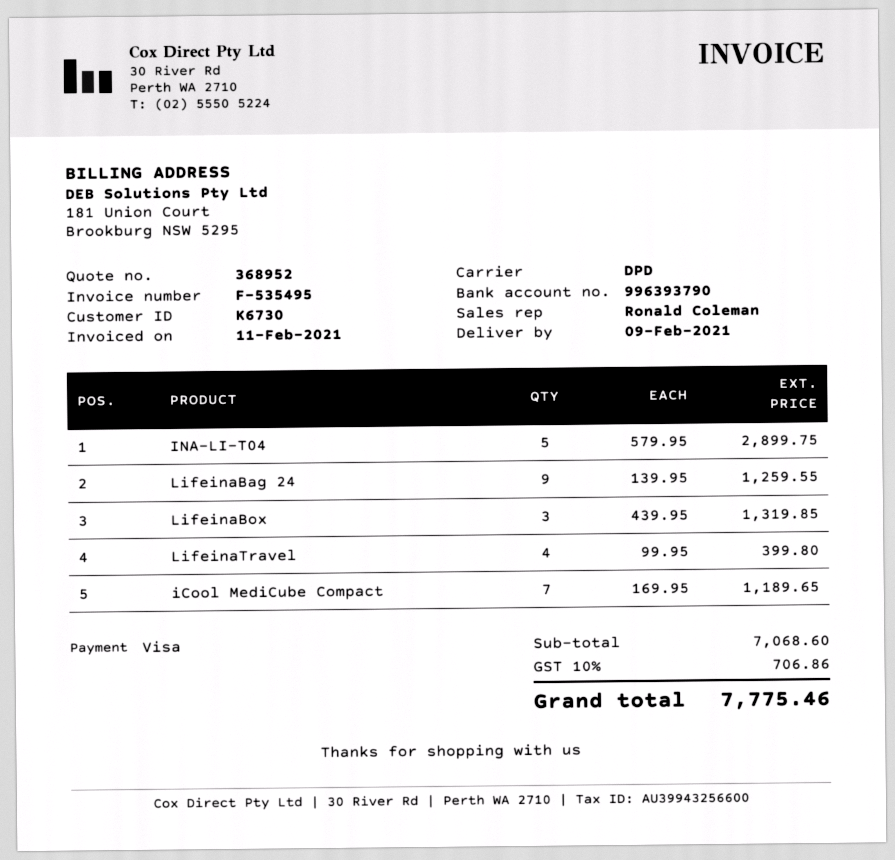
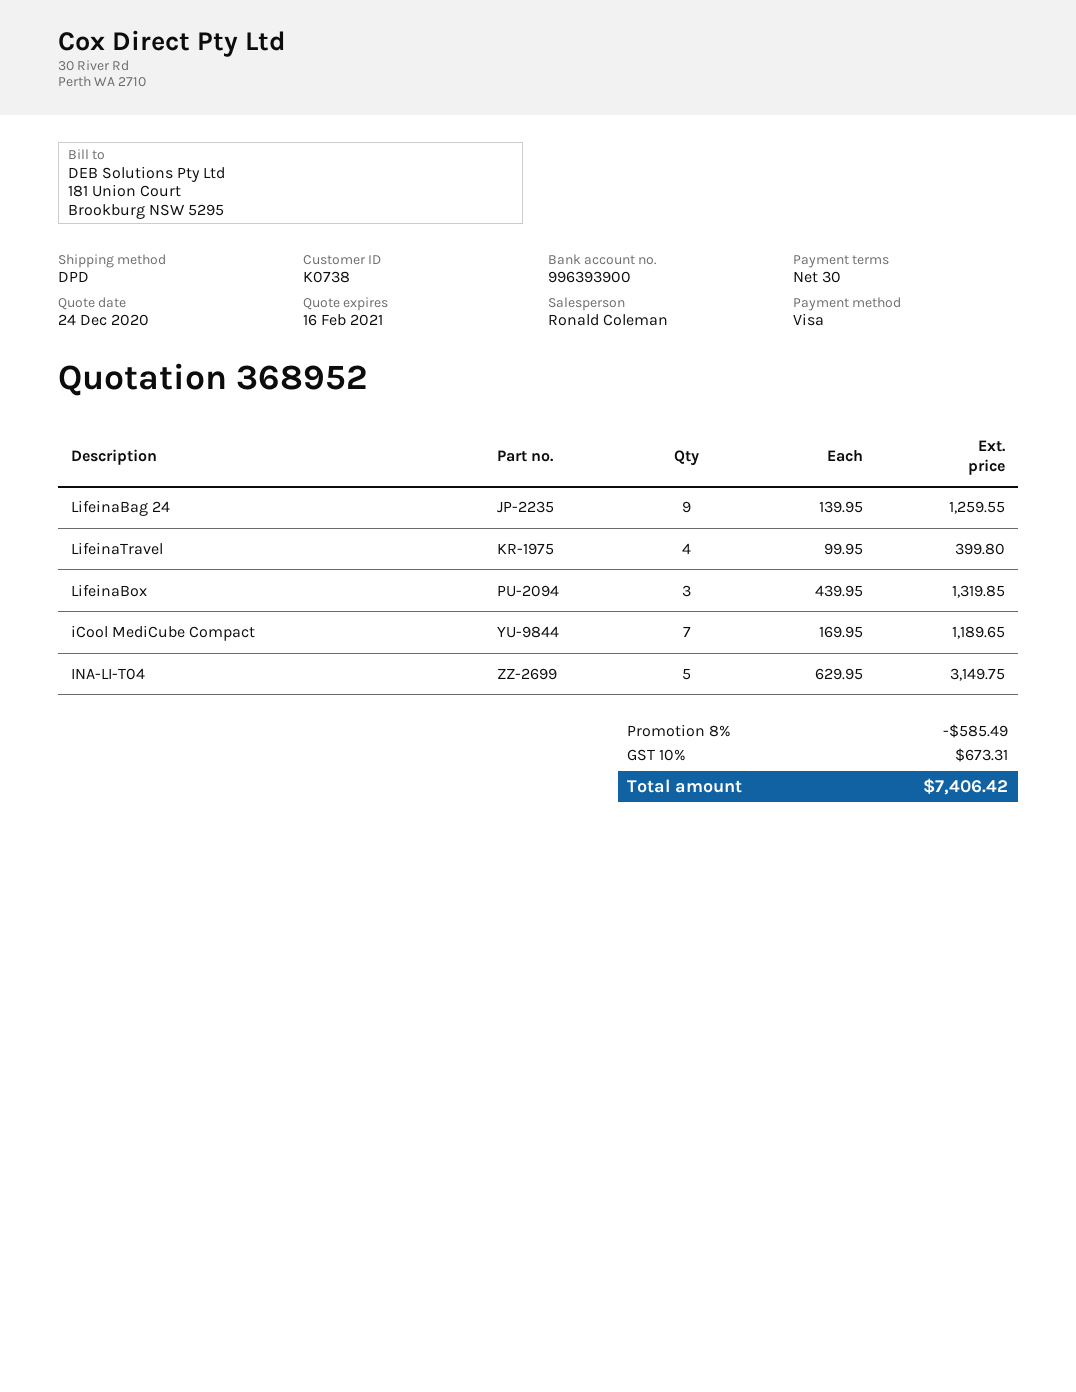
customer number: K6730 -> K0738
bank account: 996393790 -> 996393900
INA-LI-T04: 5 x 579.95 = 2899.75 -> 5 x 629.95 = 3149.75
discount: none -> 8% = 585.49
tax: 10% = 706.86 -> 10% = 673.31
total: 7775.46 -> 7406.42

